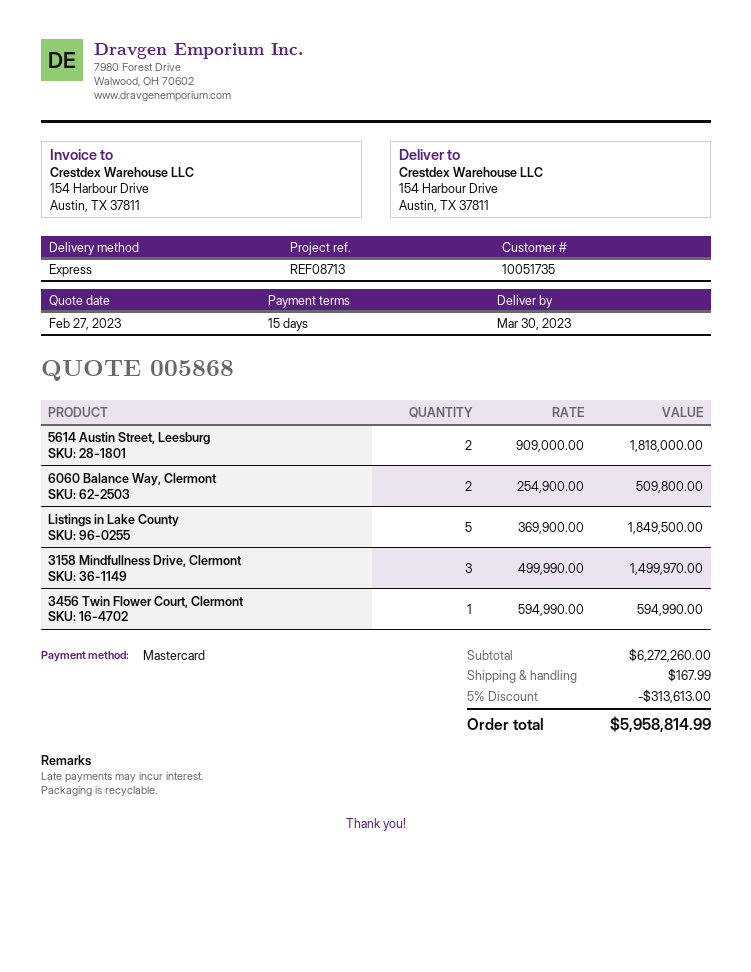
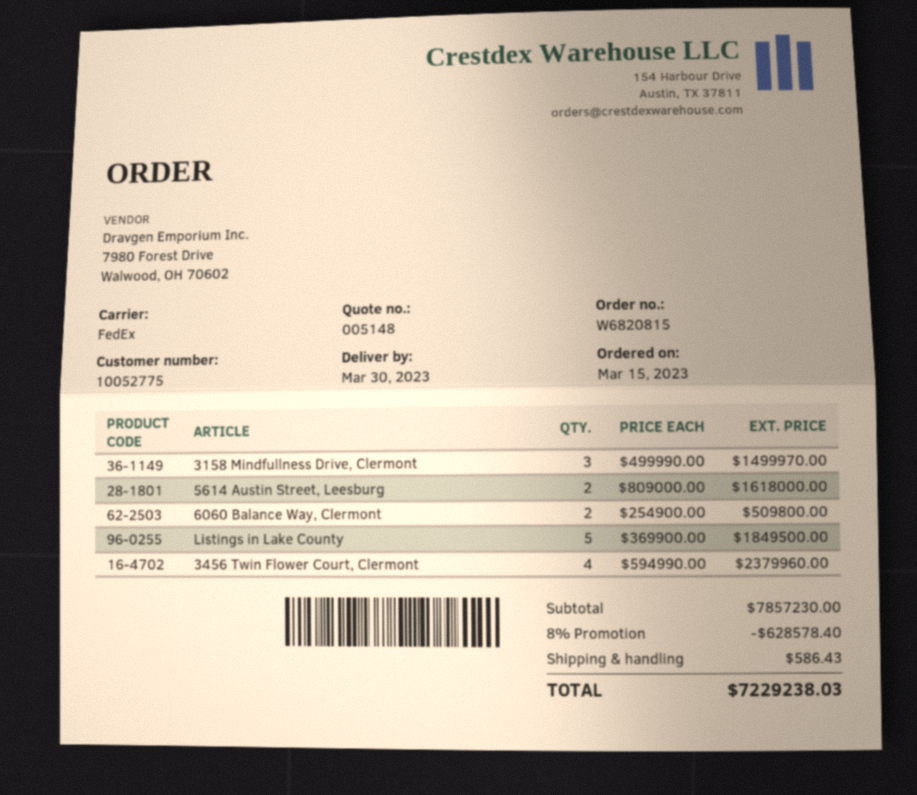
quote number: 005868 -> 005148
customer number: 10051735 -> 10052775
shipping method: express -> FedEx
5614 Austin Street, Leesburg: 2 x 909000.00 = 1818000.00 -> 2 x 809000.00 = 1618000.00
3456 Twin Flower Court, Clermont: 1 x 594990.00 = 594990.00 -> 4 x 594990.00 = 2379960.00
subtotal: 6272260.00 -> 7857230.00
discount: 5% = 313613.00 -> 8% = 628578.40
shipping: 167.99 -> 586.43
total: 5958814.99 -> 7229238.03

